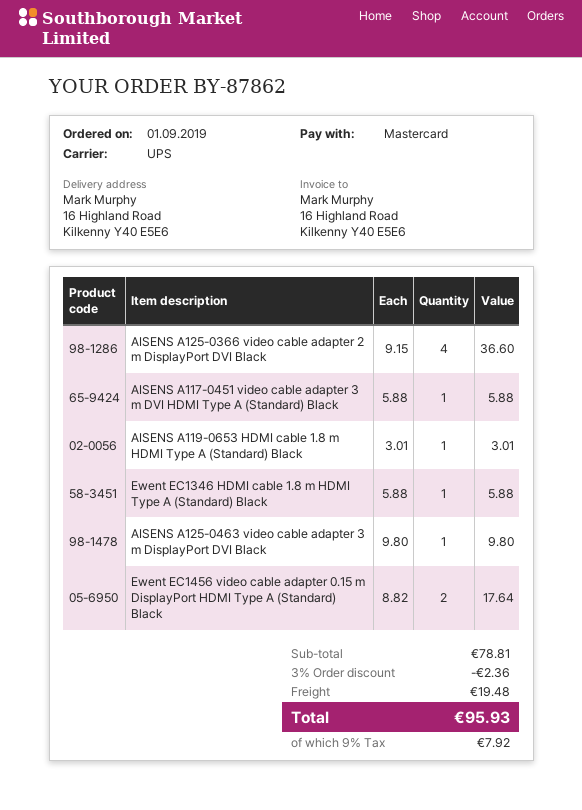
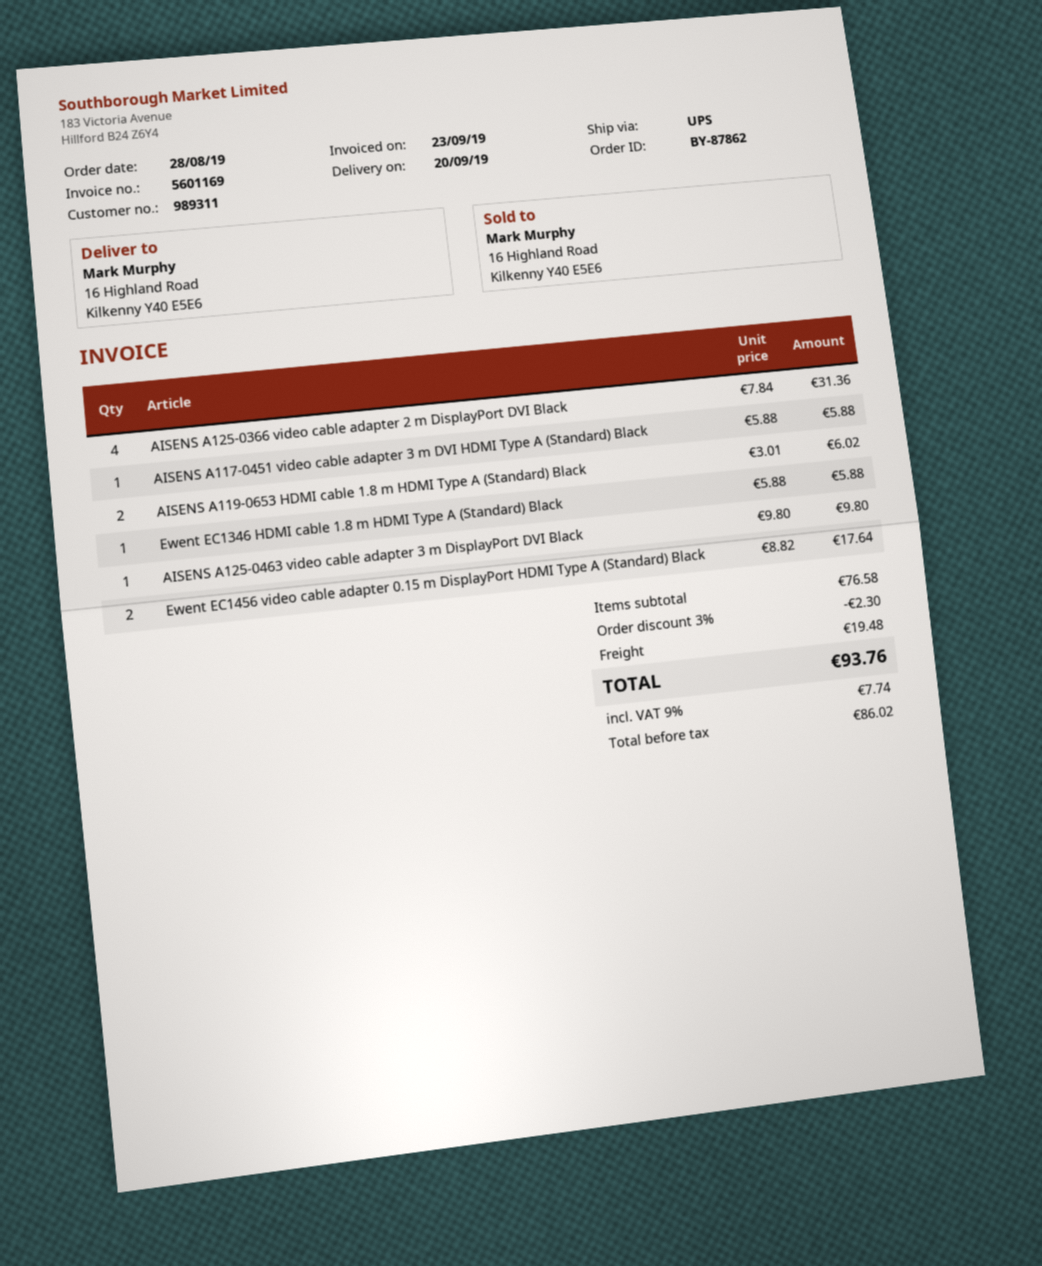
order date: 2019-09-01 -> 2019-08-28
AISENS A125-0366 video cable adapter 2 m DisplayPort DVI Black: 4 x 9.15 = 36.60 -> 4 x 7.84 = 31.36
AISENS A119-0653 HDMI cable 1.8 m HDMI Type A (Standard) Black: 1 x 3.01 = 3.01 -> 2 x 3.01 = 6.02
subtotal: 78.81 -> 76.58
discount: 3% = 2.36 -> 3% = 2.30
tax: 9% = 7.92 -> 9% = 7.74
total: 95.93 -> 93.76

